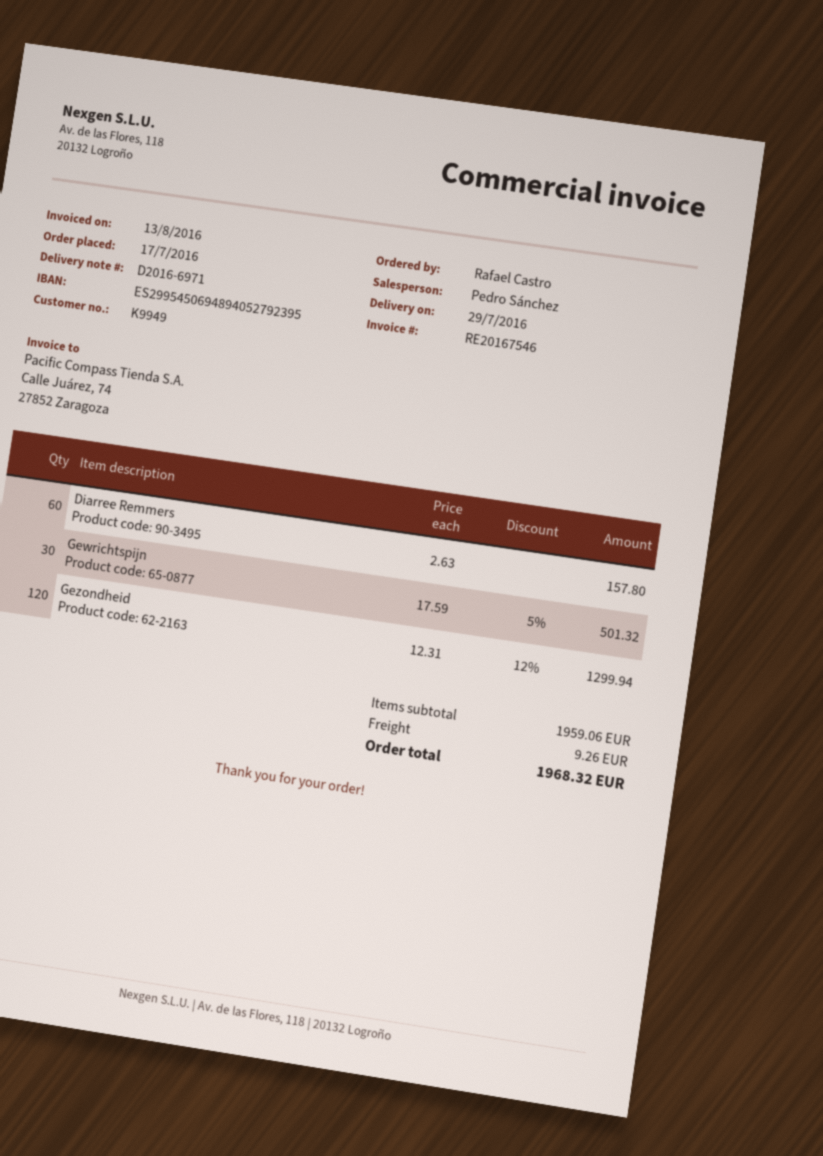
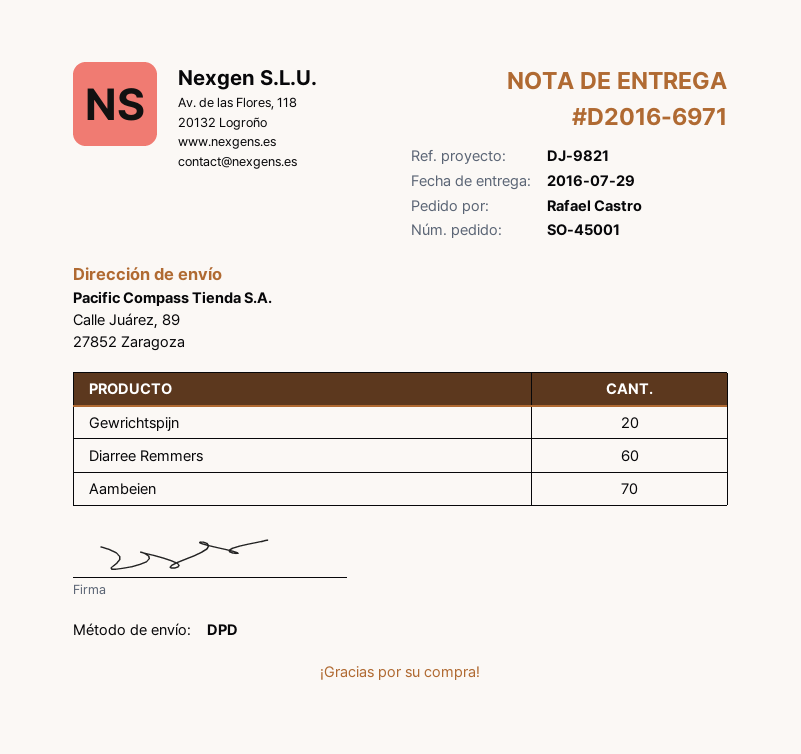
Gewrichtspijn: 30 -> 20
Gezondheid: 120 -> none
Aambeien: none -> 70

